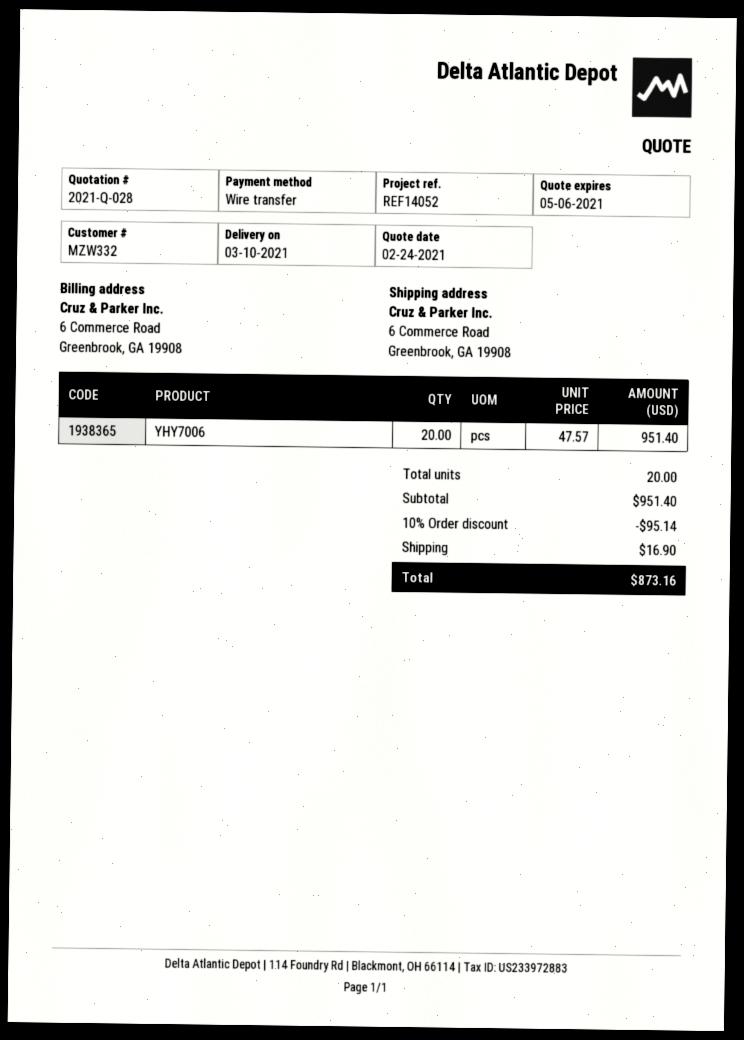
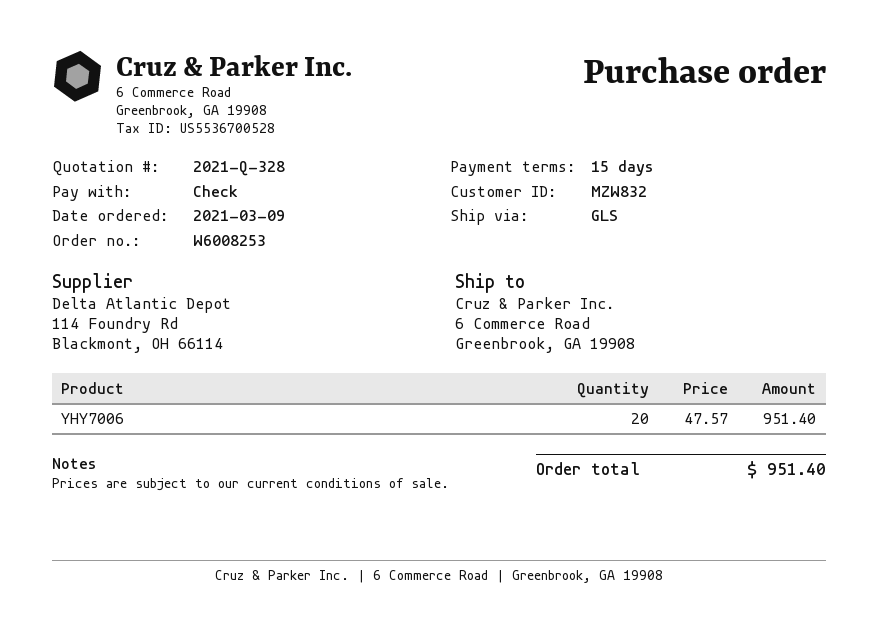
quote number: 2021-Q-028 -> 2021-Q-328
customer number: MZW332 -> MZW832
payment method: bank transfer -> cheque
discount: 10% = 95.14 -> none
shipping: 16.90 -> none
total: 873.16 -> 951.40

